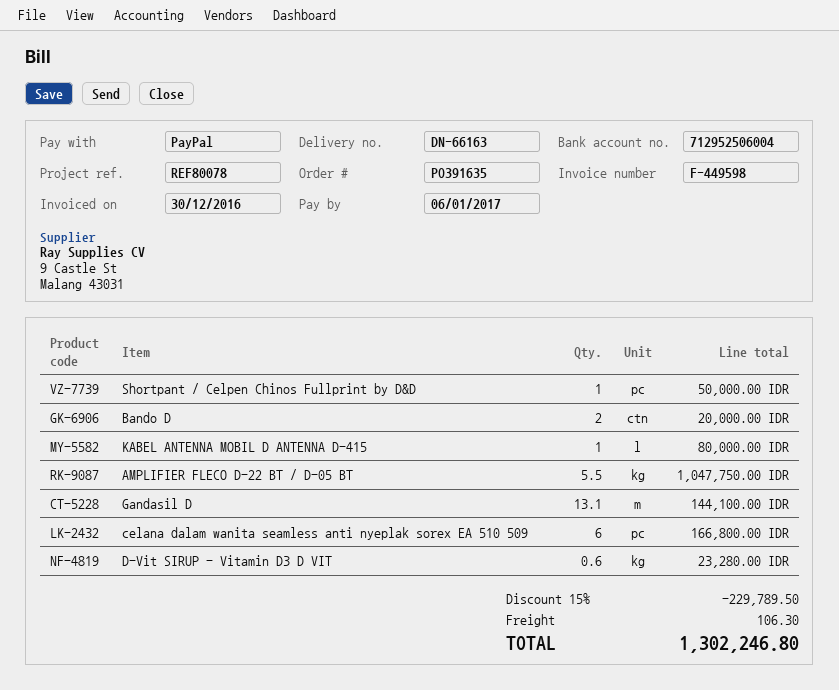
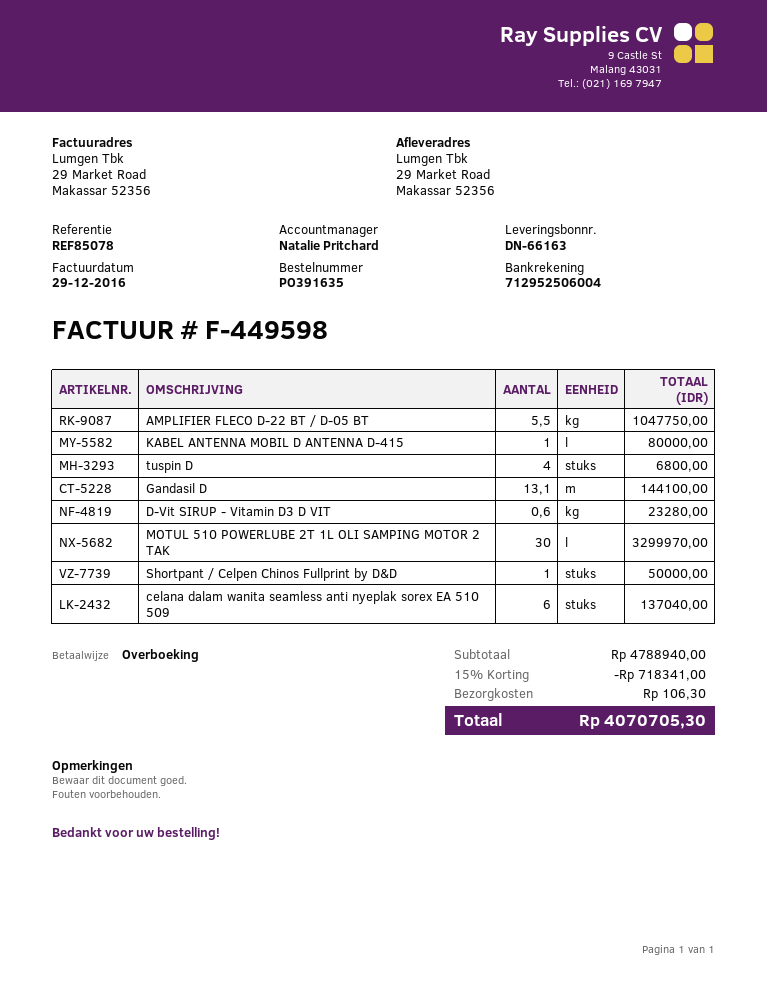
invoice date: 2016-12-30 -> 2016-12-29
reference: REF80078 -> REF85078
payment method: PayPal -> bank transfer
Bando D: 2 for 20000.00 -> none
celana dalam wanita seamless anti nyeplak sorex EA 510 509: 6 for 166800.00 -> 6 for 137040.00
tuspin D: none -> 4 for 6800.00
MOTUL 510 POWERLUBE 2T 1L OLI SAMPING MOTOR 2 TAK: none -> 30 for 3299970.00
discount: 15% = 229789.50 -> 15% = 718341.00
total: 1302246.80 -> 4070705.30

